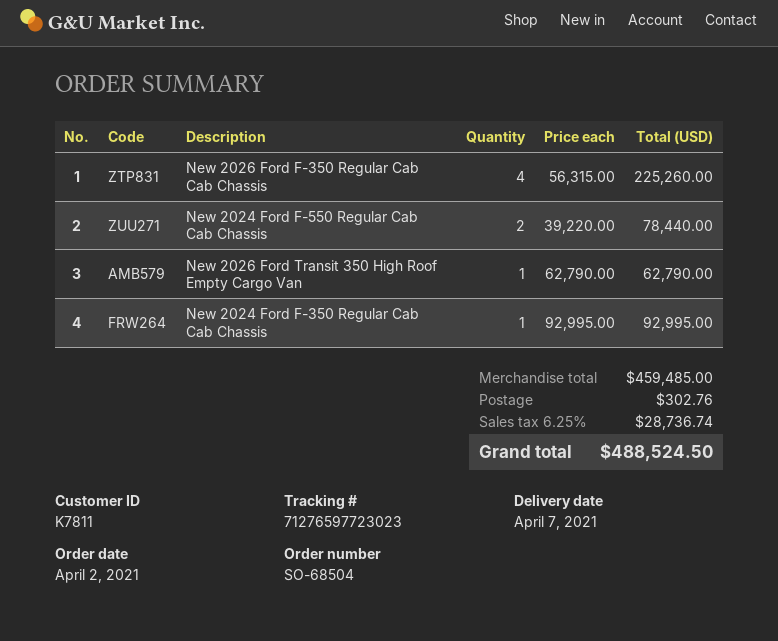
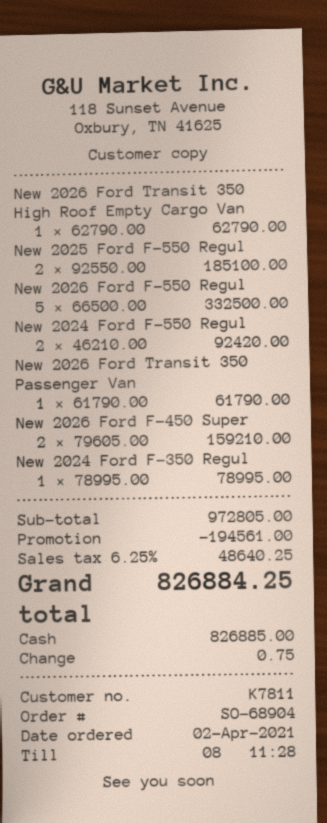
order number: SO-68504 -> SO-68904
New 2026 Ford F-350 Regular Cab Cab Chassis: 4 x 56315.00 = 225260.00 -> none
New 2024 Ford F-550 Regular Cab Cab Chassis: 2 x 39220.00 = 78440.00 -> 2 x 46210.00 = 92420.00
New 2024 Ford F-350 Regular Cab Cab Chassis: 1 x 92995.00 = 92995.00 -> 1 x 78995.00 = 78995.00
New 2025 Ford F-550 Regul: none -> 2 x 92550.00 = 185100.00
New 2026 Ford F-550 Regul: none -> 5 x 66500.00 = 332500.00
New 2026 Ford Transit 350 Passenger Van: none -> 1 x 61790.00 = 61790.00
New 2026 Ford F-450 Super: none -> 2 x 79605.00 = 159210.00
subtotal: 459485.00 -> 972805.00
discount: none -> 194561.00
shipping: 302.76 -> none
tax: 6.25% = 28736.74 -> 6.25% = 48640.25
total: 488524.50 -> 826884.25

